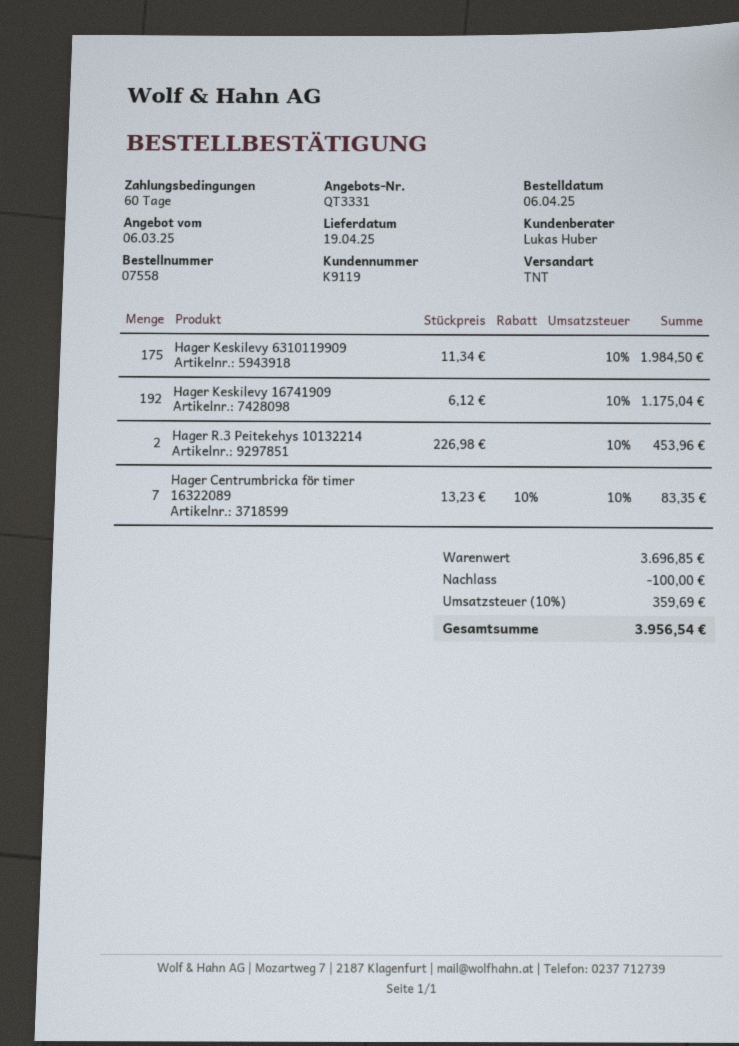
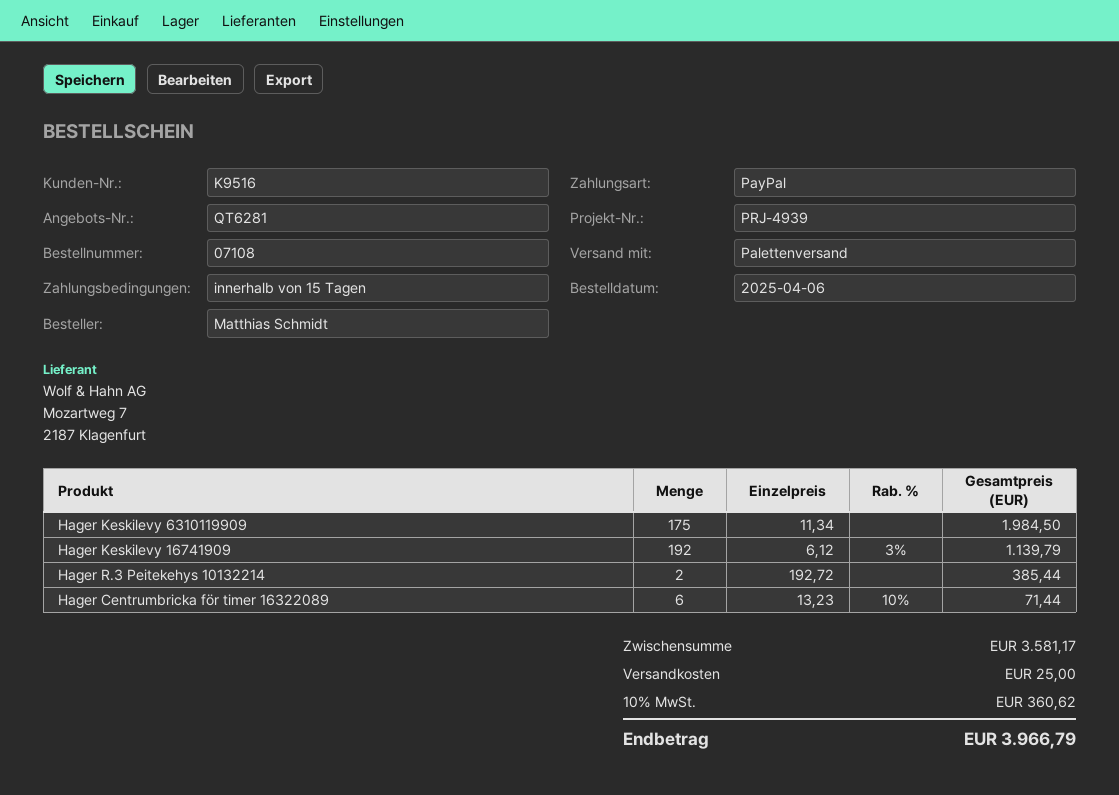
quote number: QT3331 -> QT6281
order number: 07558 -> 07108
payment terms: 60 days -> 15 days
customer number: K9119 -> K9516
shipping method: TNT -> pallet freight
Hager Keskilevy 16741909: 192 x 6.12 = 1175.04 -> 192 x 6.12 - 3% = 1139.79
Hager R.3 Peitekehys 10132214: 2 x 226.98 = 453.96 -> 2 x 192.72 = 385.44
Hager Centrumbricka för timer 16322089: 7 x 13.23 - 10% = 83.35 -> 6 x 13.23 - 10% = 71.44
subtotal: 3696.85 -> 3581.17
discount: 100.00 -> none
shipping: none -> 25.00
tax: 10% = 359.69 -> 10% = 360.62
total: 3956.54 -> 3966.79

